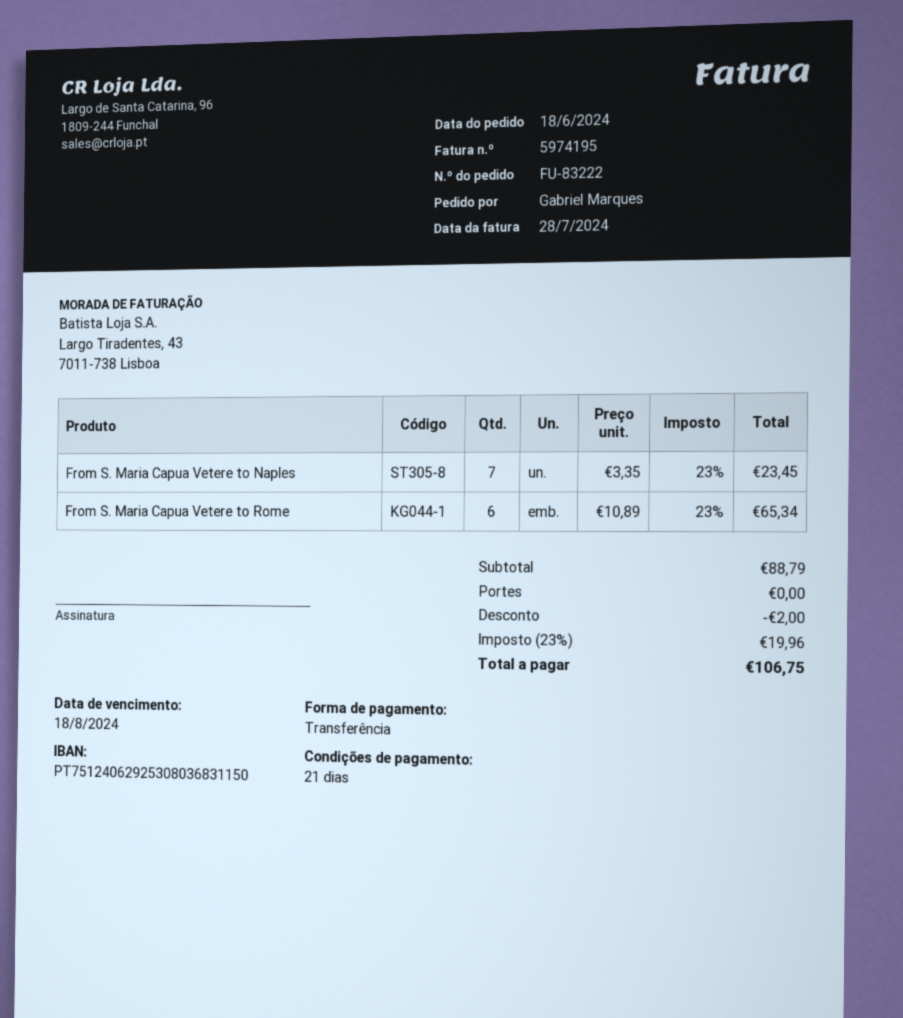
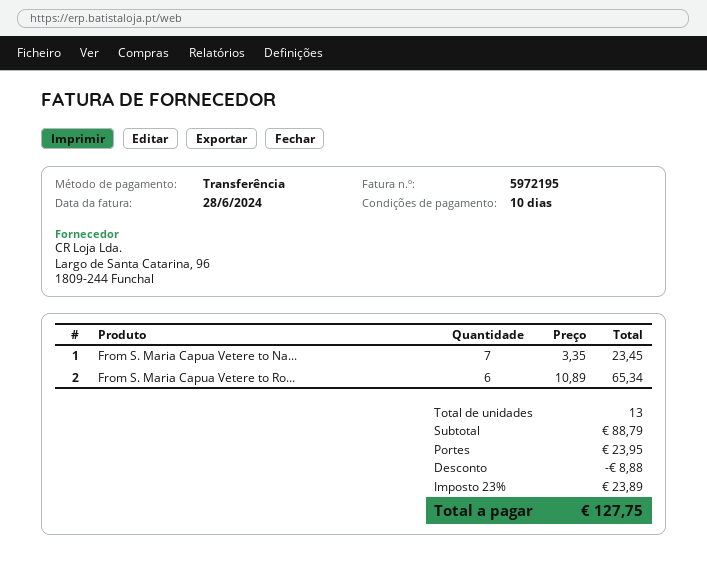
invoice number: 5974195 -> 5972195
invoice date: 2024-07-28 -> 2024-06-28
payment terms: 21 days -> 10 days
discount: 2.00 -> 8.88
shipping: 0.00 -> 23.95
tax: 23% = 19.96 -> 23% = 23.89
total: 106.75 -> 127.75

